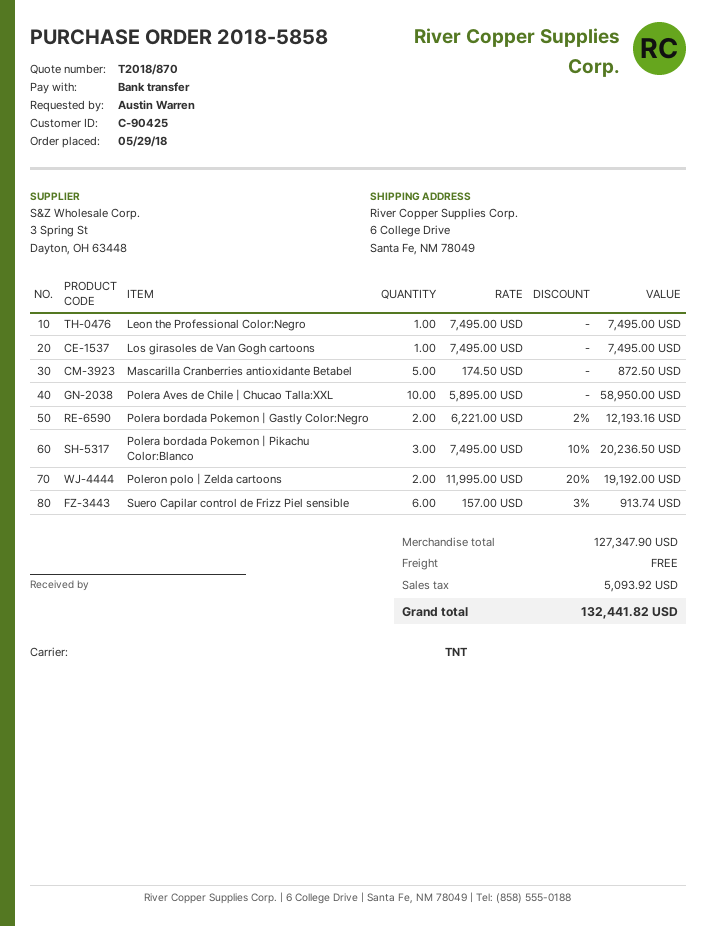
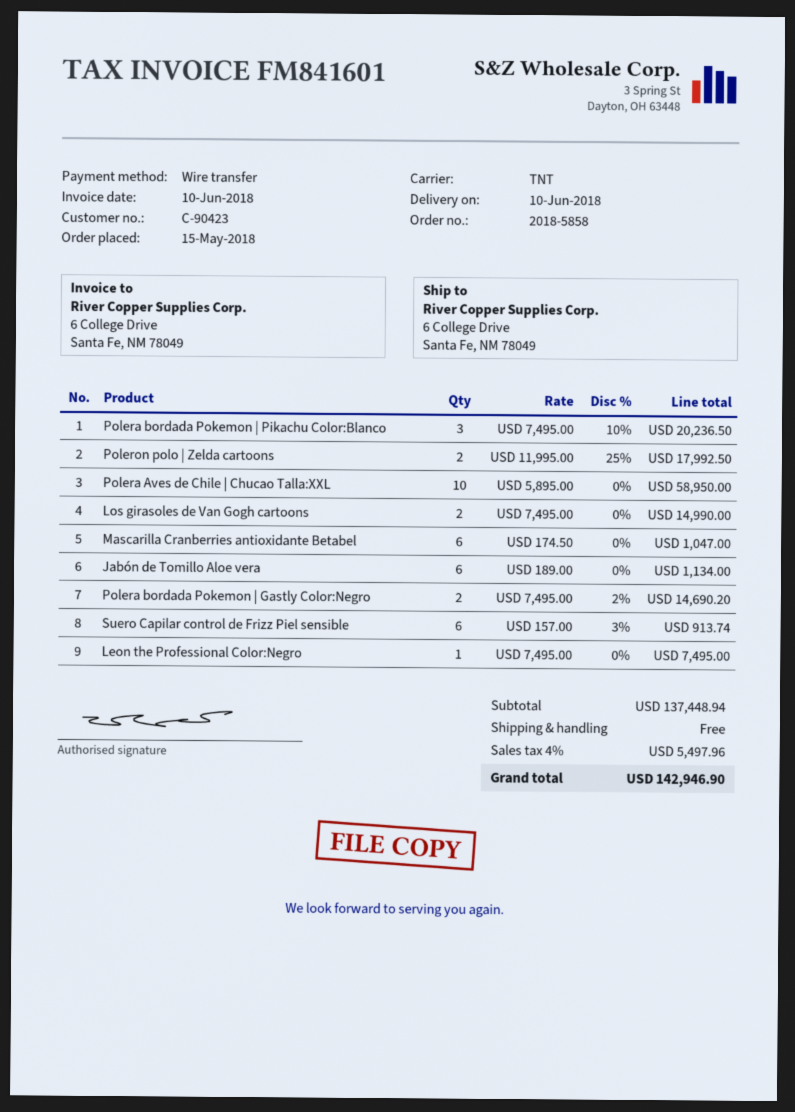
order date: 2018-05-29 -> 2018-05-15
customer number: C-90425 -> C-90423
Los girasoles de Van Gogh cartoons: 1 x 7495.00 = 7495.00 -> 2 x 7495.00 = 14990.00
Mascarilla Cranberries antioxidante Betabel: 5 x 174.50 = 872.50 -> 6 x 174.50 = 1047.00
Polera bordada Pokemon | Gastly Color:Negro: 2 x 6221.00 - 2% = 12193.16 -> 2 x 7495.00 - 2% = 14690.20
Poleron polo | Zelda cartoons: 2 x 11995.00 - 20% = 19192.00 -> 2 x 11995.00 - 25% = 17992.50
Jabón de Tomillo Aloe vera: none -> 6 x 189.00 = 1134.00
subtotal: 127347.90 -> 137448.94
tax: 5093.92 -> 5497.96
total: 132441.82 -> 142946.90

